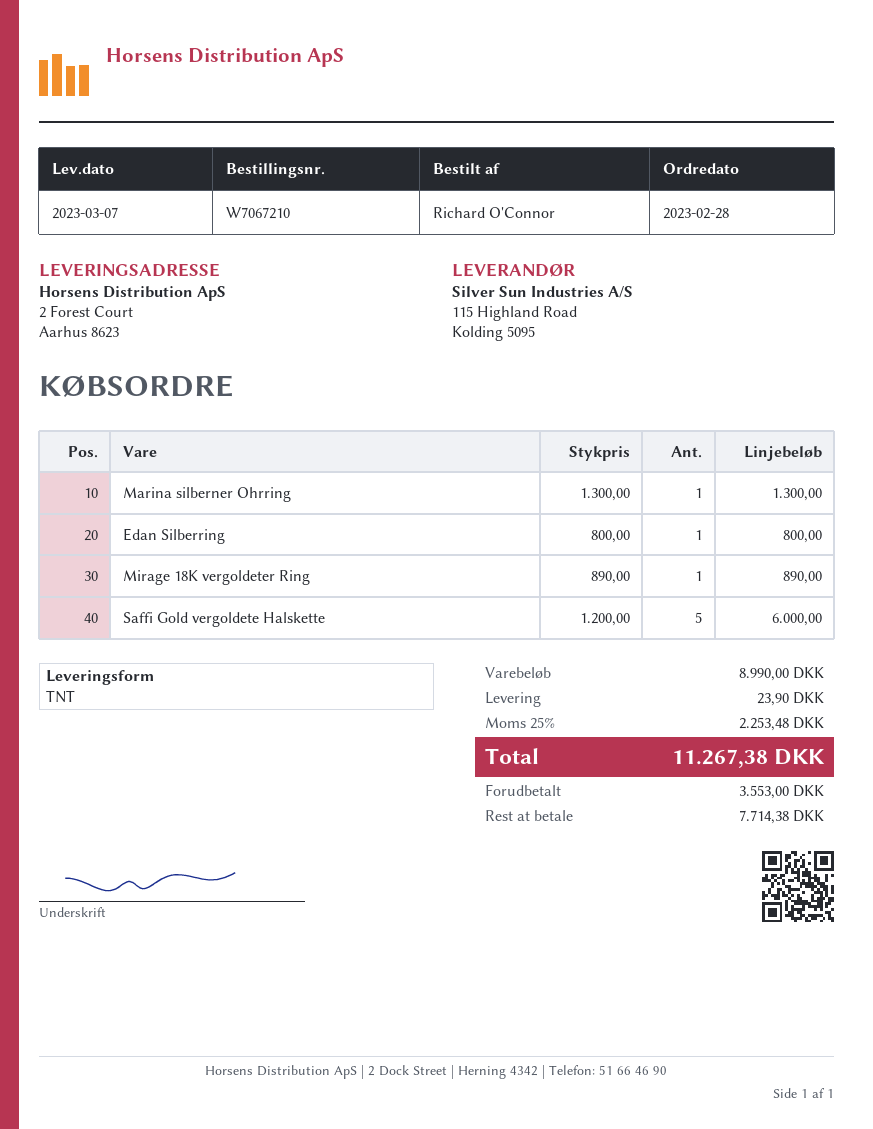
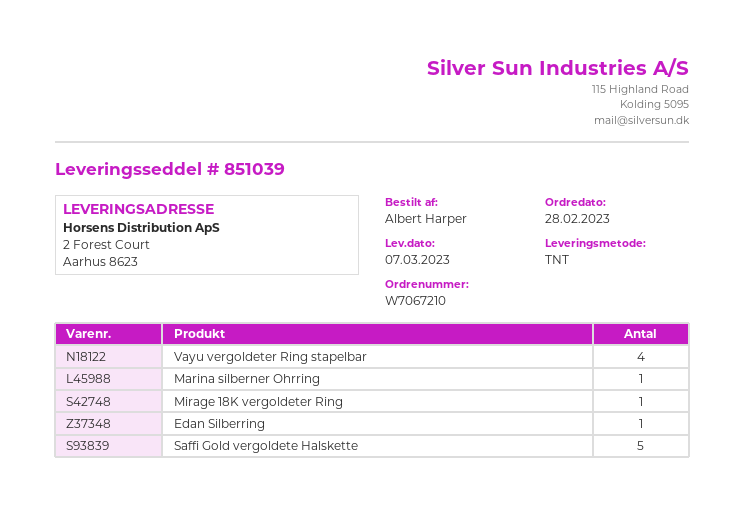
ordered by: Richard O'Connor -> Albert Harper
Vayu vergoldeter Ring stapelbar: none -> 4

